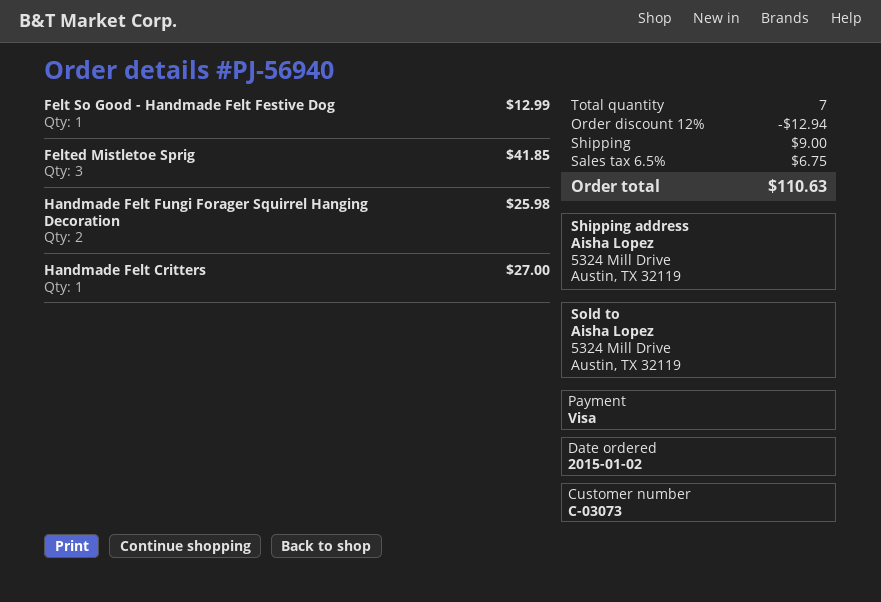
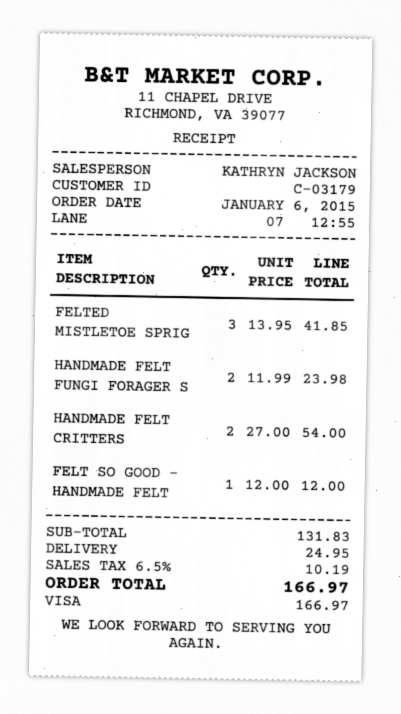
order date: 2015-01-02 -> 2015-01-06
customer number: C-03073 -> C-03179
Felt So Good - Handmade Felt Festive Dog: 1 for 12.99 -> 1 for 12.00
Handmade Felt Fungi Forager Squirrel Hanging Decoration: 2 for 25.98 -> 2 for 23.98
Handmade Felt Critters: 1 for 27.00 -> 2 for 54.00
discount: 12% = 12.94 -> none
shipping: 9.00 -> 24.95
tax: 6.5% = 6.75 -> 6.5% = 10.19
total: 110.63 -> 166.97

